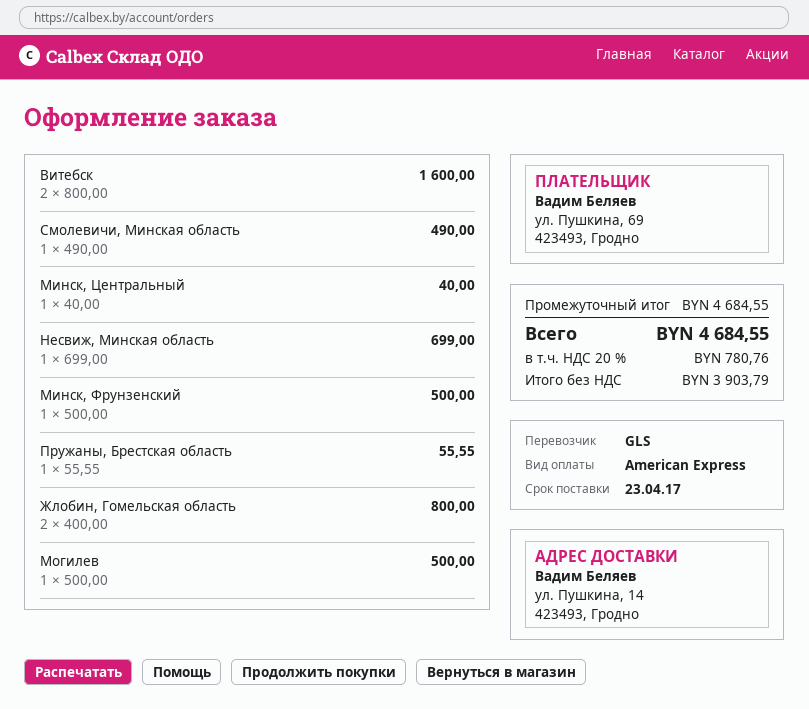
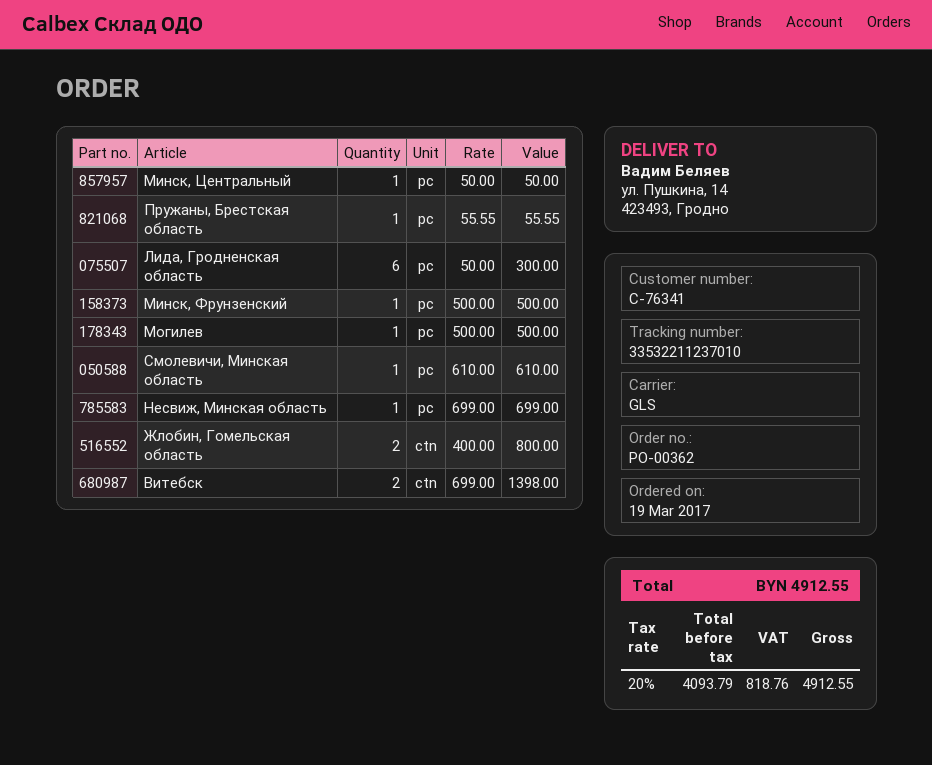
Витебск: 2 x 800.00 = 1600.00 -> 2 x 699.00 = 1398.00
Смолевичи, Минская область: 1 x 490.00 = 490.00 -> 1 x 610.00 = 610.00
Минск, Центральный: 1 x 40.00 = 40.00 -> 1 x 50.00 = 50.00
Лида, Гродненская область: none -> 6 x 50.00 = 300.00
net: 3903.79 -> 4093.79
tax: 20% = 780.76 -> 20% = 818.76
total: 4684.55 -> 4912.55

